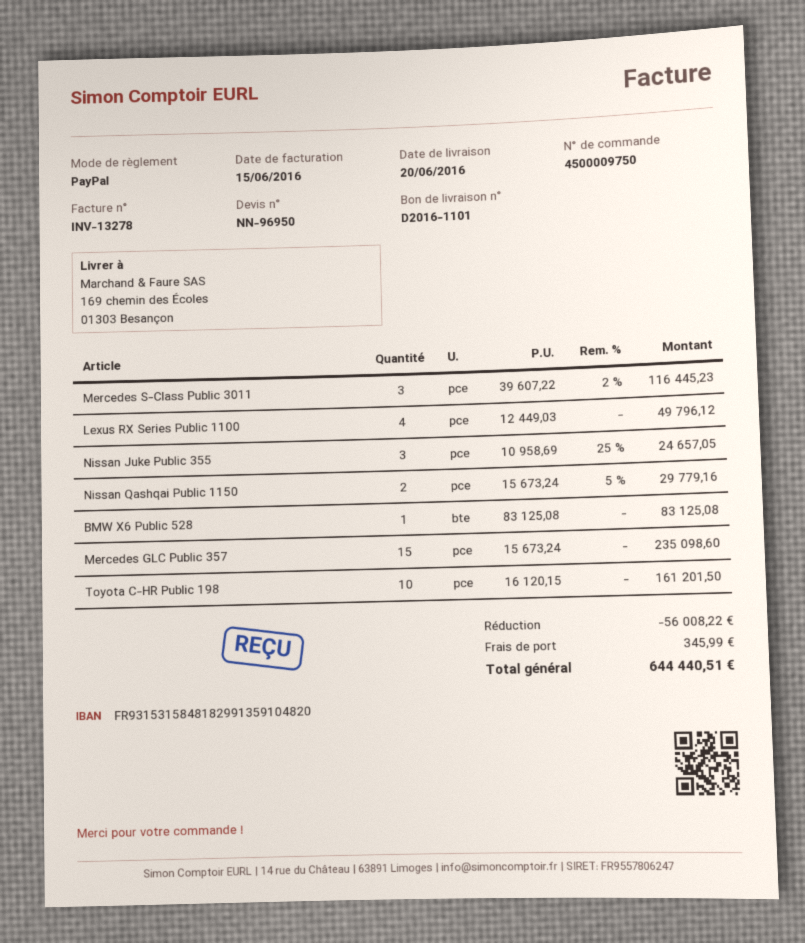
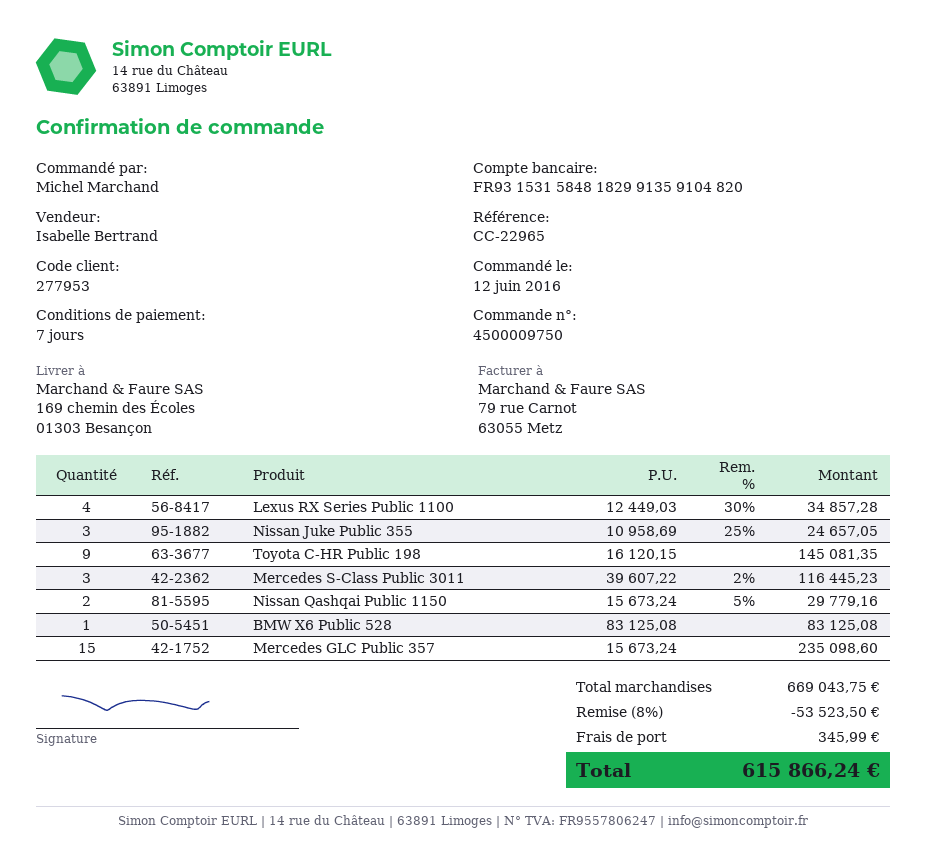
Lexus RX Series Public 1100: 4 x 12449.03 = 49796.12 -> 4 x 12449.03 - 30% = 34857.28
Toyota C-HR Public 198: 10 x 16120.15 = 161201.50 -> 9 x 16120.15 = 145081.35
discount: 56008.22 -> 53523.50
total: 644440.51 -> 615866.24

